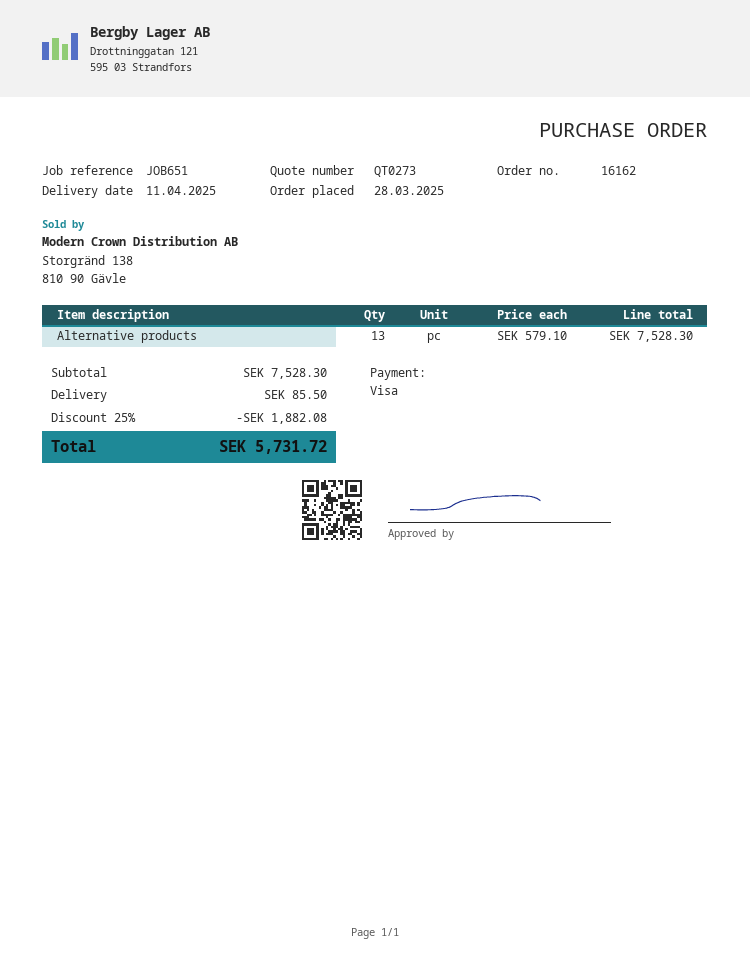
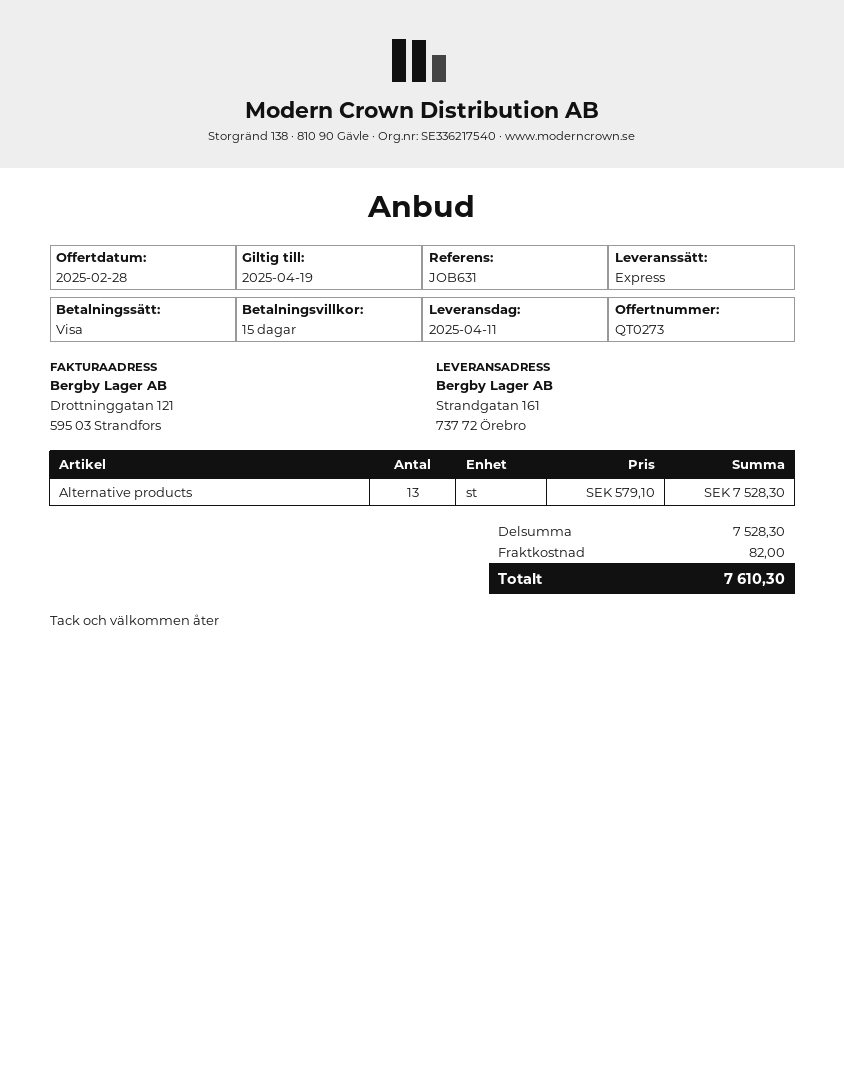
reference: JOB651 -> JOB631
discount: 25% = 1882.08 -> none
shipping: 85.50 -> 82.00
total: 5731.72 -> 7610.30

